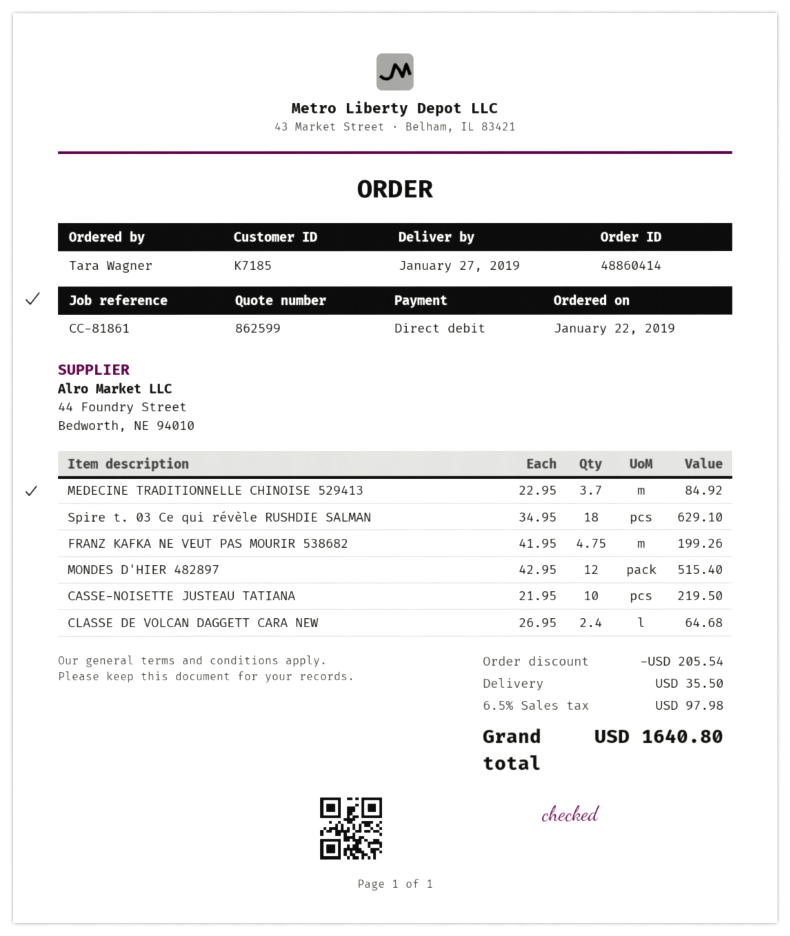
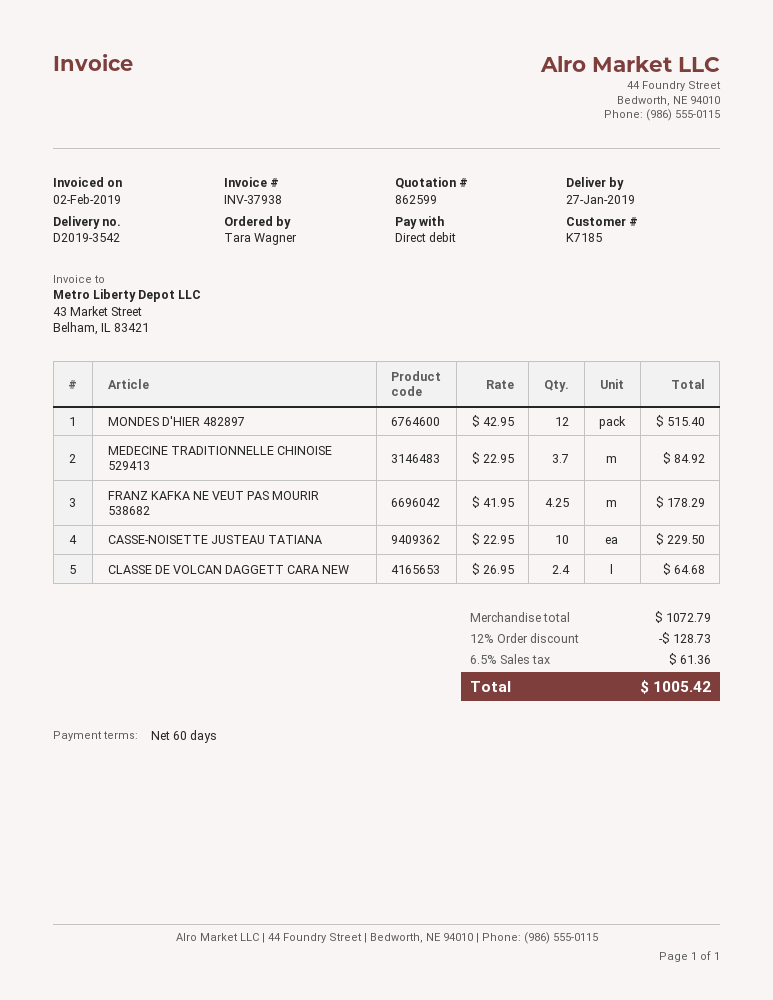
Spire t. 03 Ce qui révèle RUSHDIE SALMAN: 18 x 34.95 = 629.10 -> none
FRANZ KAFKA NE VEUT PAS MOURIR 538682: 4.75 x 41.95 = 199.26 -> 4.25 x 41.95 = 178.29
CASSE-NOISETTE JUSTEAU TATIANA: 10 x 21.95 = 219.50 -> 10 x 22.95 = 229.50
discount: 205.54 -> 128.73
shipping: 35.50 -> none
tax: 6.5% = 97.98 -> 6.5% = 61.36
total: 1640.80 -> 1005.42

